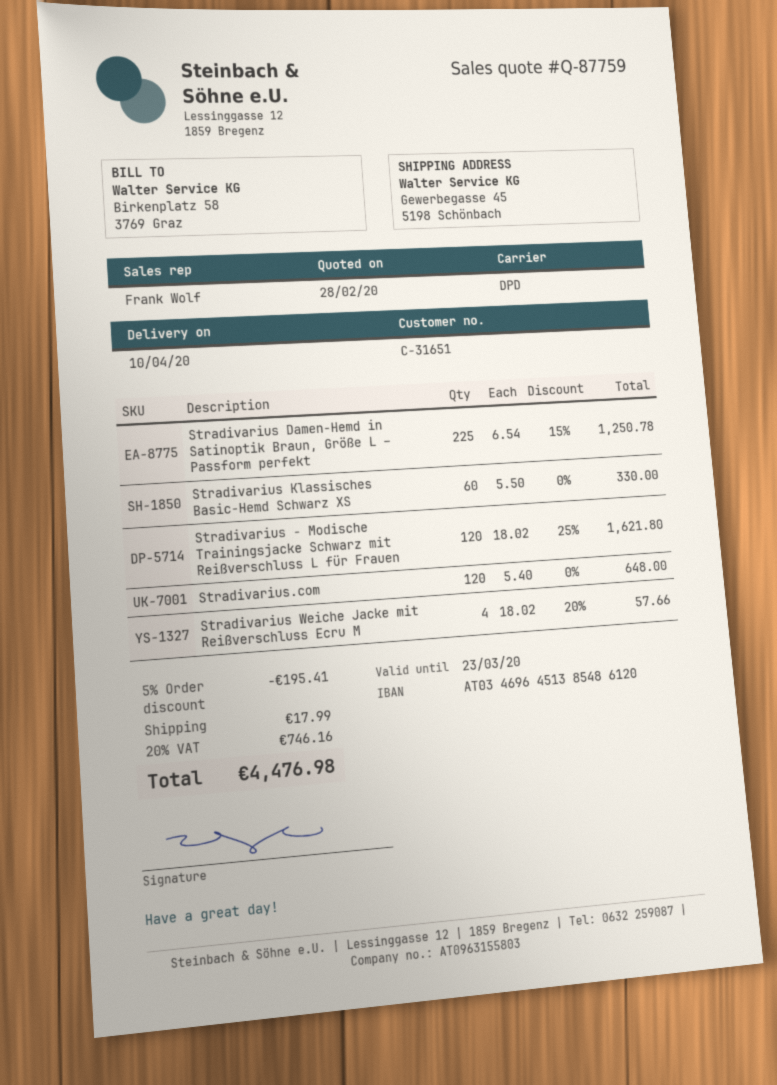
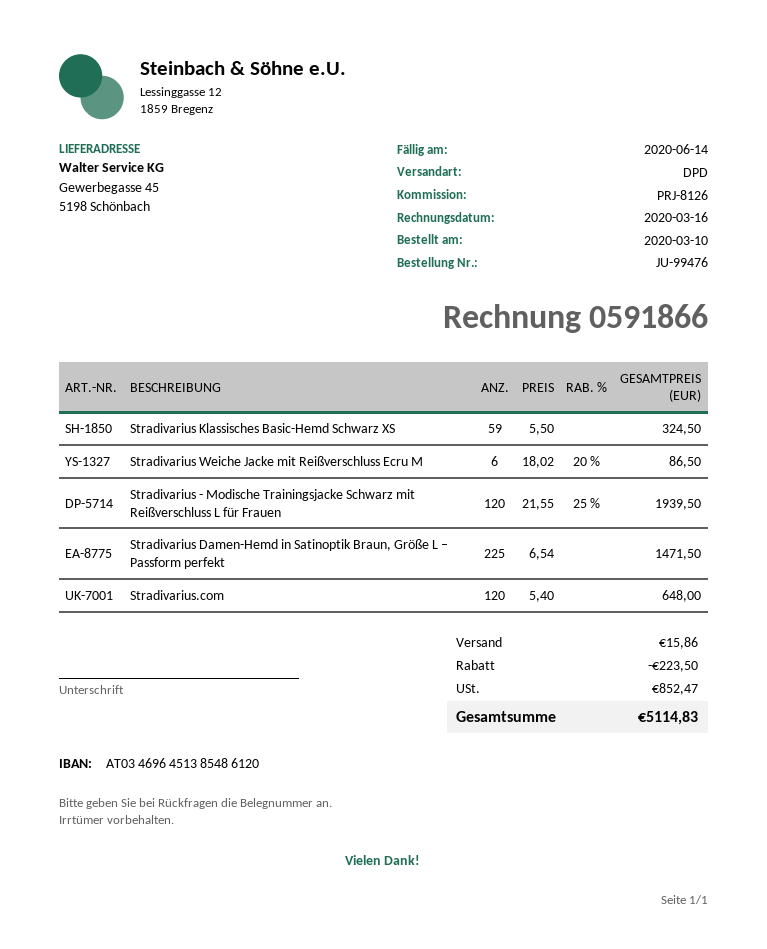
Stradivarius Damen-Hemd in Satinoptik Braun, Größe L – Passform perfekt: 225 x 6.54 - 15% = 1250.78 -> 225 x 6.54 = 1471.50
Stradivarius Klassisches Basic-Hemd Schwarz XS: 60 x 5.50 = 330.00 -> 59 x 5.50 = 324.50
Stradivarius - Modische Trainingsjacke Schwarz mit Reißverschluss L für Frauen: 120 x 18.02 - 25% = 1621.80 -> 120 x 21.55 - 25% = 1939.50
Stradivarius Weiche Jacke mit Reißverschluss Ecru M: 4 x 18.02 - 20% = 57.66 -> 6 x 18.02 - 20% = 86.50
discount: 195.41 -> 223.50
shipping: 17.99 -> 15.86
tax: 746.16 -> 852.47
total: 4476.98 -> 5114.83

